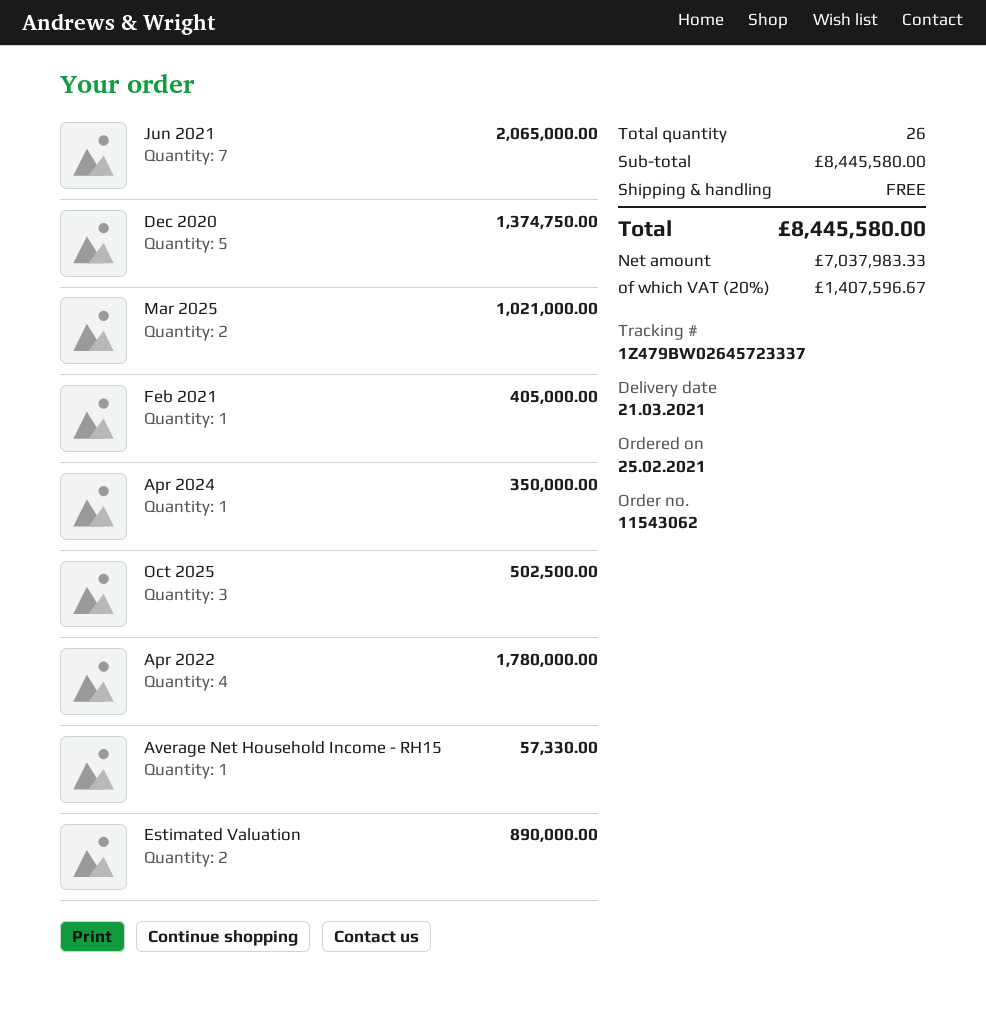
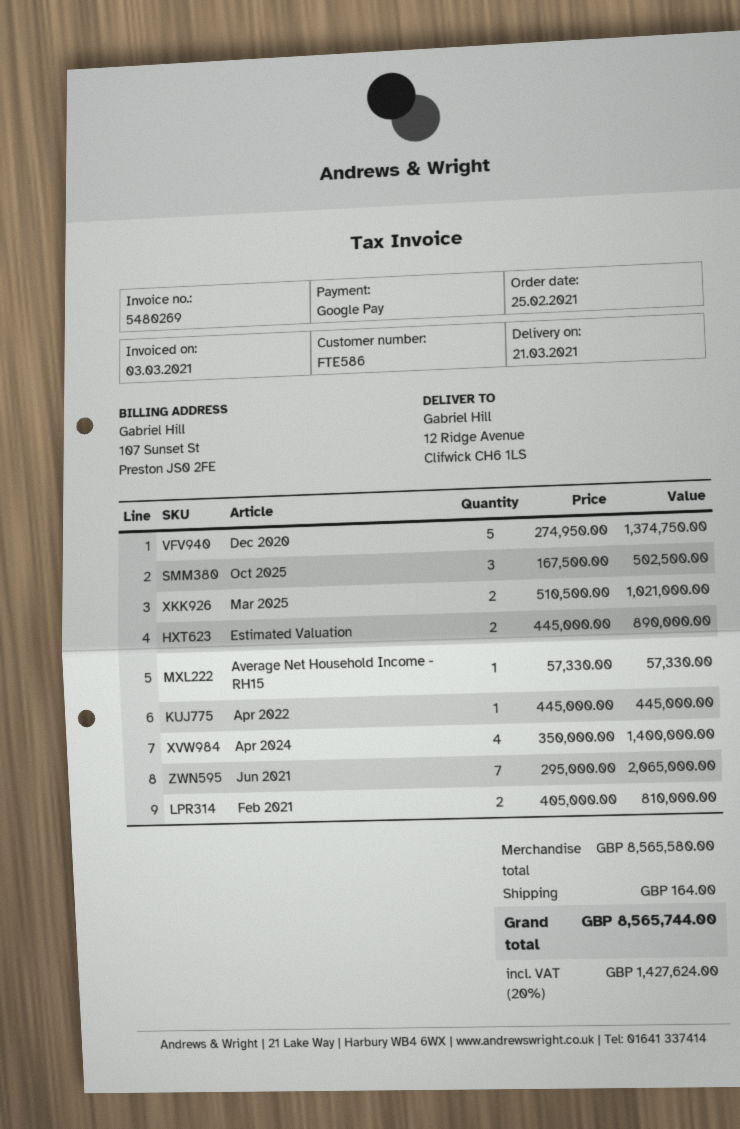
Feb 2021: 1 for 405000.00 -> 2 for 810000.00
Apr 2024: 1 for 350000.00 -> 4 for 1400000.00
Apr 2022: 4 for 1780000.00 -> 1 for 445000.00
subtotal: 8445580.00 -> 8565580.00
shipping: 0.00 -> 164.00
tax: 20% = 1407596.67 -> 20% = 1427624.00
total: 8445580.00 -> 8565744.00

